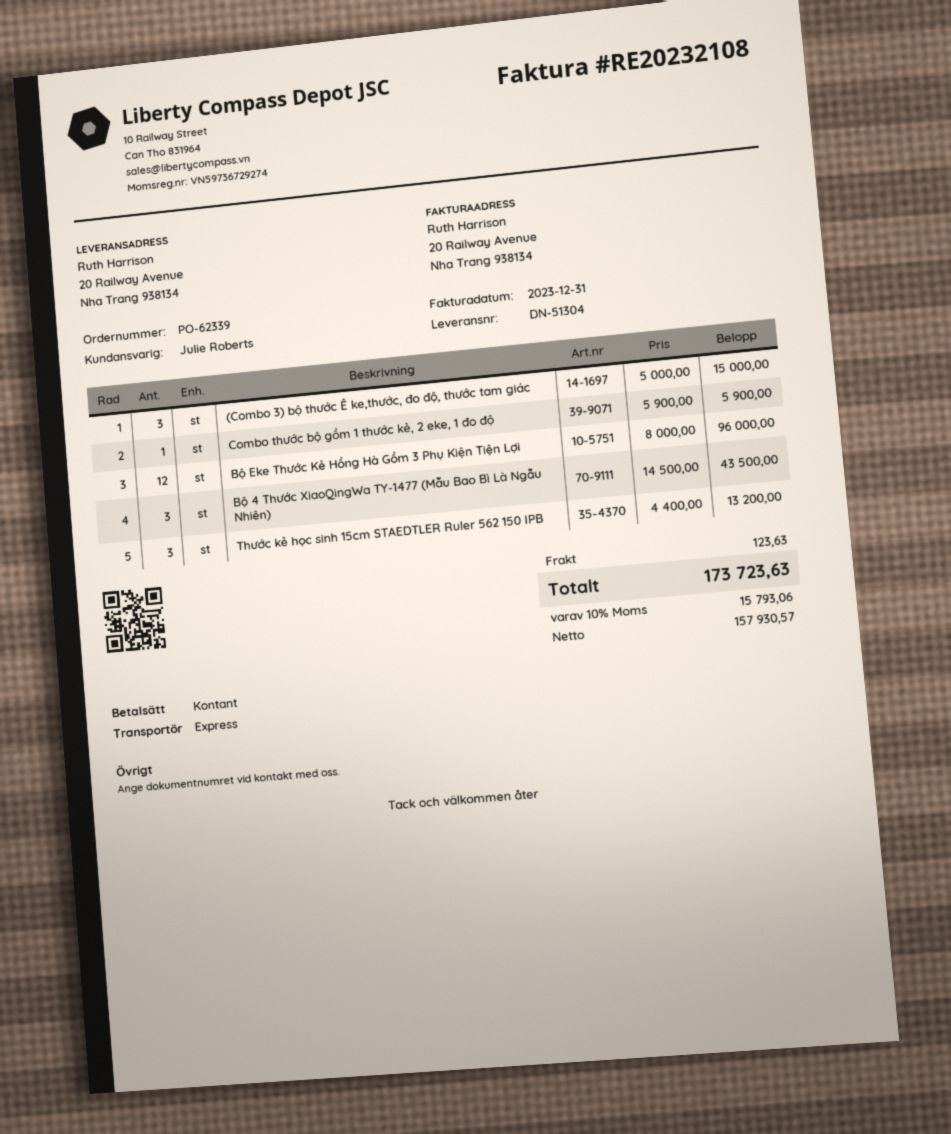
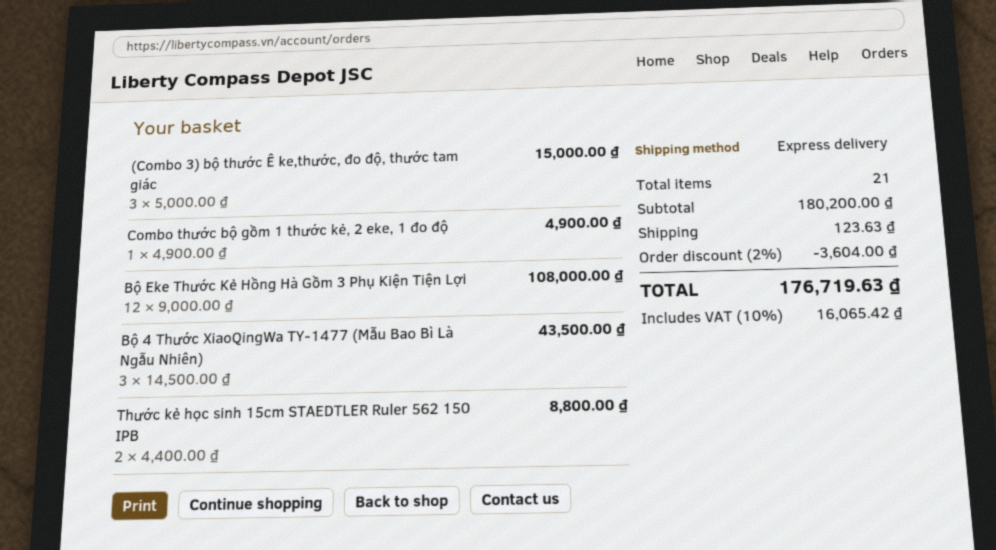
Combo thước bộ gồm 1 thước kẻ, 2 eke, 1 đo độ: 1 x 5900.00 = 5900.00 -> 1 x 4900.00 = 4900.00
Bộ Eke Thước Kẻ Hồng Hà Gồm 3 Phụ Kiện Tiện Lợi: 12 x 8000.00 = 96000.00 -> 12 x 9000.00 = 108000.00
Thước kẻ học sinh 15cm STAEDTLER Ruler 562 150 IPB: 3 x 4400.00 = 13200.00 -> 2 x 4400.00 = 8800.00
discount: none -> 2% = 3604.00
tax: 10% = 15793.06 -> 10% = 16065.42
total: 173723.63 -> 176719.63

